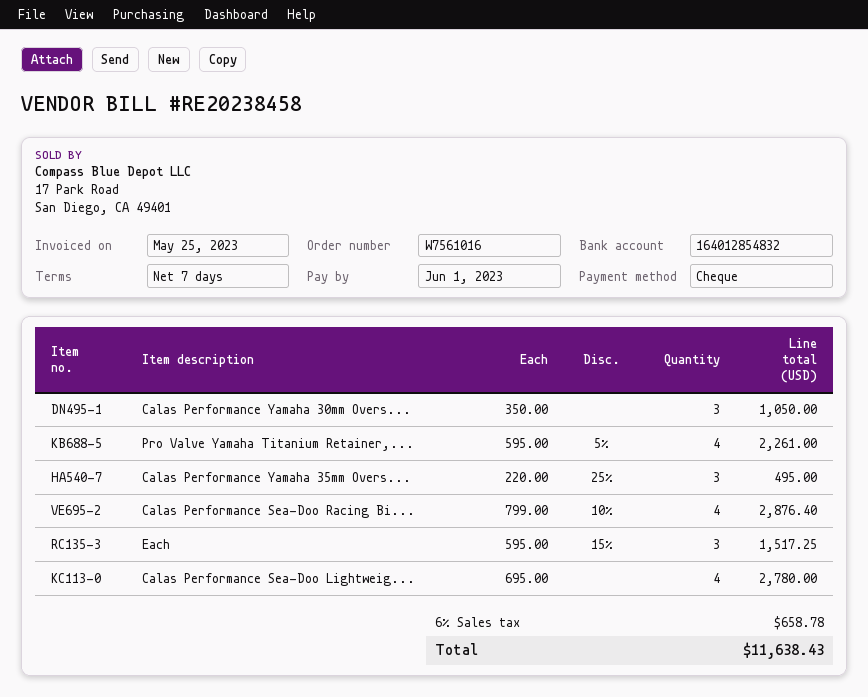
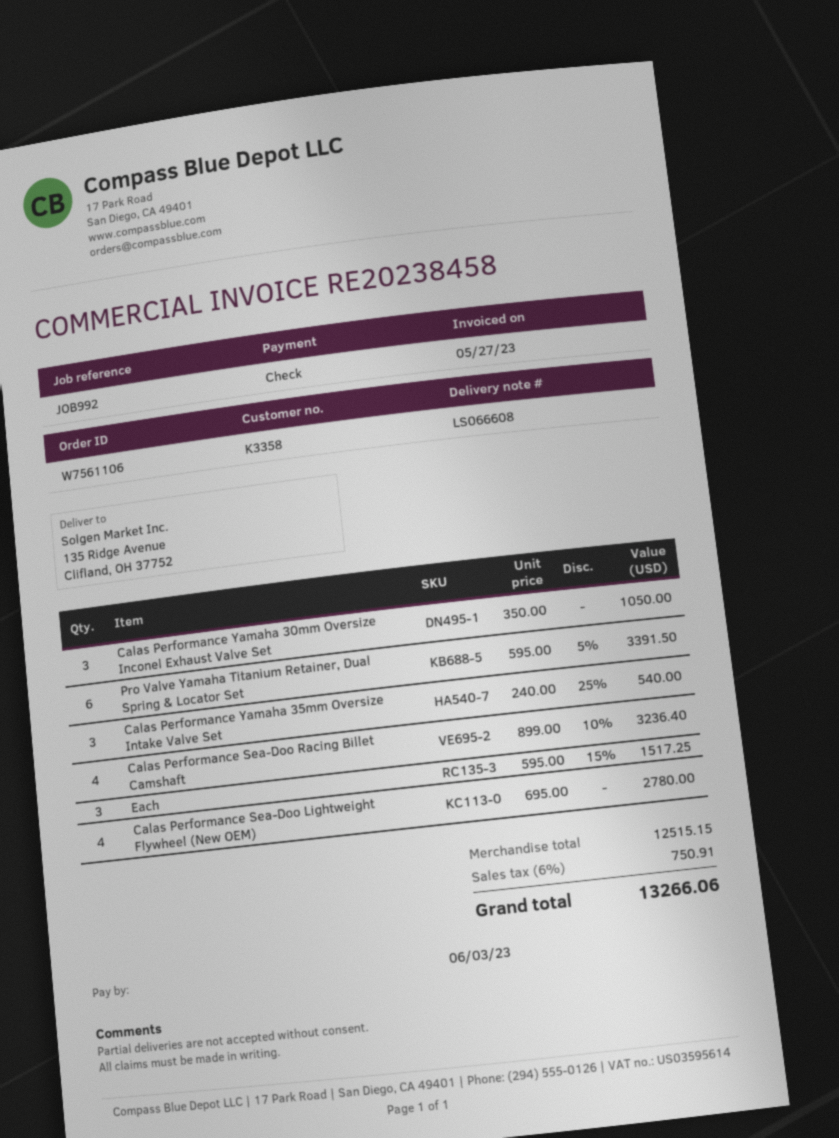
order number: W7561016 -> W7561106
invoice date: 2023-05-25 -> 2023-05-27
due date: 2023-06-01 -> 2023-06-03
Pro Valve Yamaha Titanium Retainer,...: 4 x 595.00 - 5% = 2261.00 -> 6 x 595.00 - 5% = 3391.50
Calas Performance Yamaha 35mm Overs...: 3 x 220.00 - 25% = 495.00 -> 3 x 240.00 - 25% = 540.00
Calas Performance Sea-Doo Racing Bi...: 4 x 799.00 - 10% = 2876.40 -> 4 x 899.00 - 10% = 3236.40
tax: 6% = 658.78 -> 6% = 750.91
total: 11638.43 -> 13266.06

